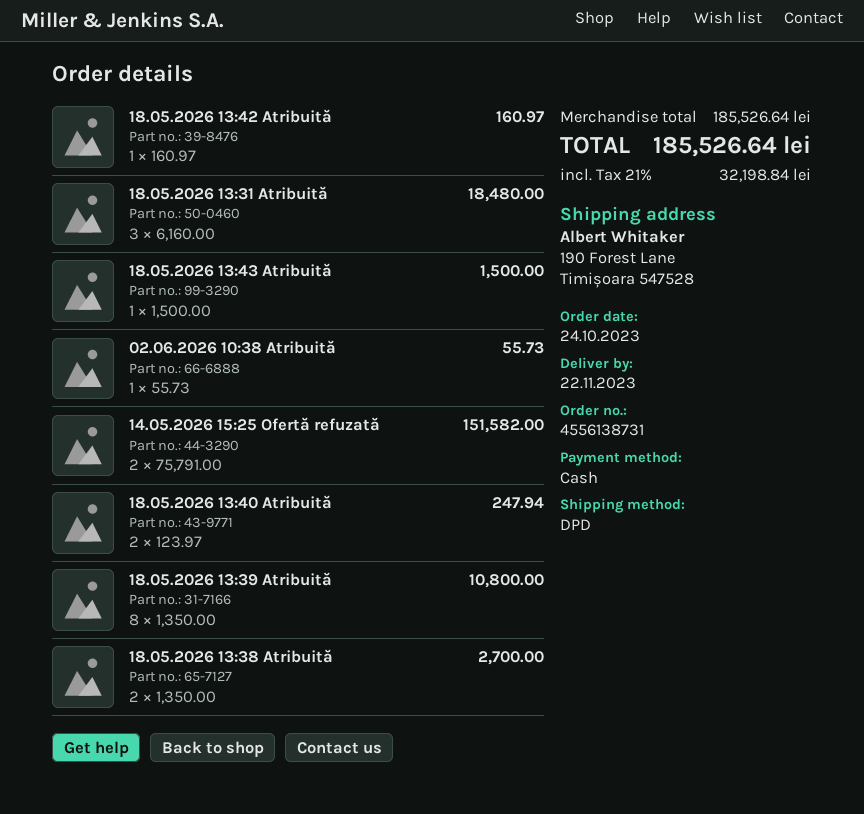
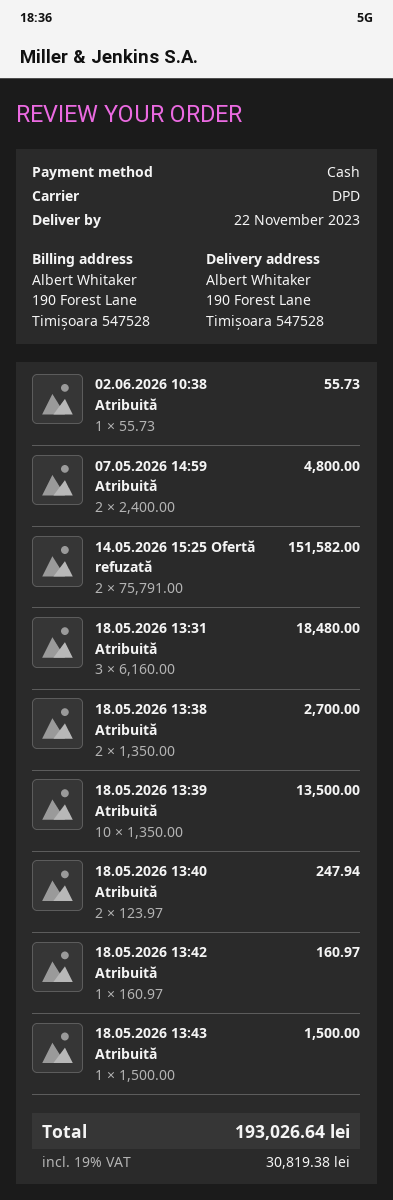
18.05.2026 13:39 Atribuită: 8 x 1350.00 = 10800.00 -> 10 x 1350.00 = 13500.00
07.05.2026 14:59 Atribuită: none -> 2 x 2400.00 = 4800.00
tax: 21% = 32198.84 -> 19% = 30819.38
total: 185526.64 -> 193026.64

